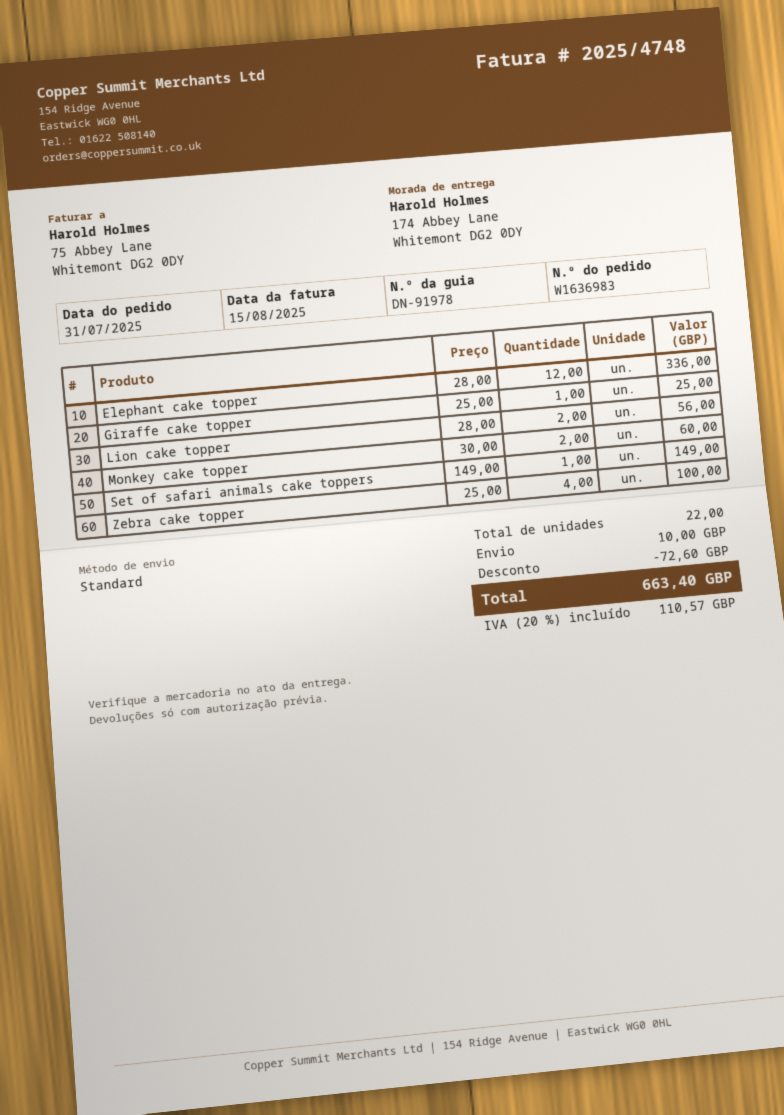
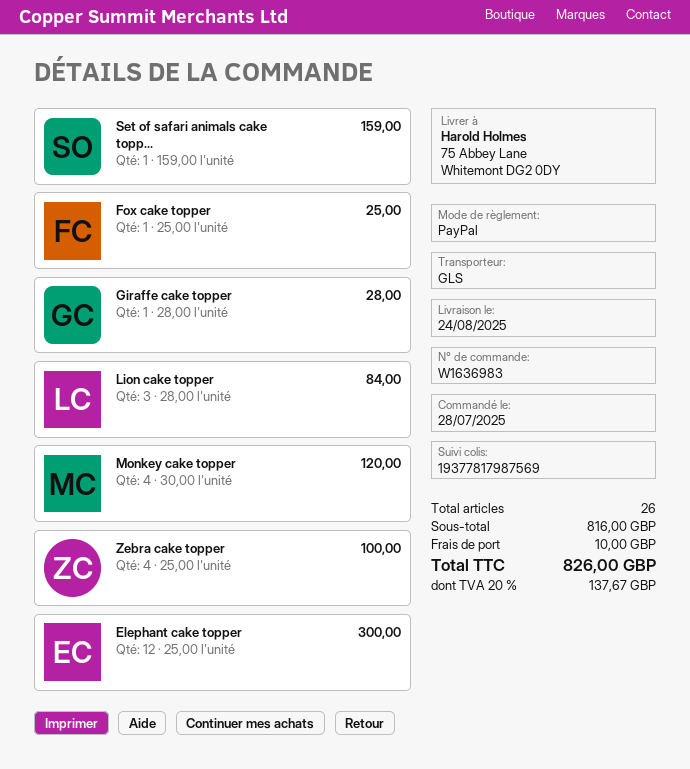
order date: 2025-07-31 -> 2025-07-28
shipping method: standard -> GLS
ship to: 174 Abbey Lane, Whitemont DG2 0DY -> 75 Abbey Lane, Whitemont DG2 0DY
Elephant cake topper: 12 x 28.00 = 336.00 -> 12 x 25.00 = 300.00
Giraffe cake topper: 1 x 25.00 = 25.00 -> 1 x 28.00 = 28.00
Lion cake topper: 2 x 28.00 = 56.00 -> 3 x 28.00 = 84.00
Monkey cake topper: 2 x 30.00 = 60.00 -> 4 x 30.00 = 120.00
Set of safari animals cake toppers: 1 x 149.00 = 149.00 -> 1 x 159.00 = 159.00
Fox cake topper: none -> 1 x 25.00 = 25.00
total quantity: 22 -> 26
discount: 72.60 -> none
tax: 20% = 110.57 -> 20% = 137.67
total: 663.40 -> 826.00

